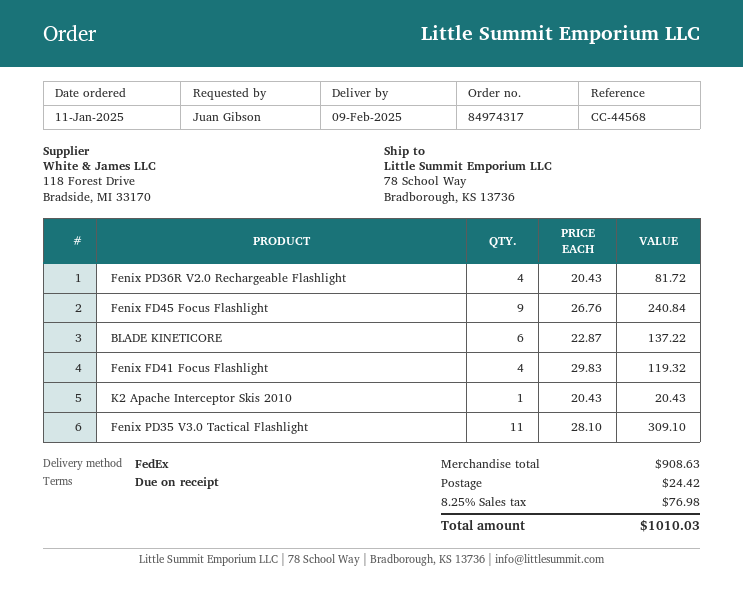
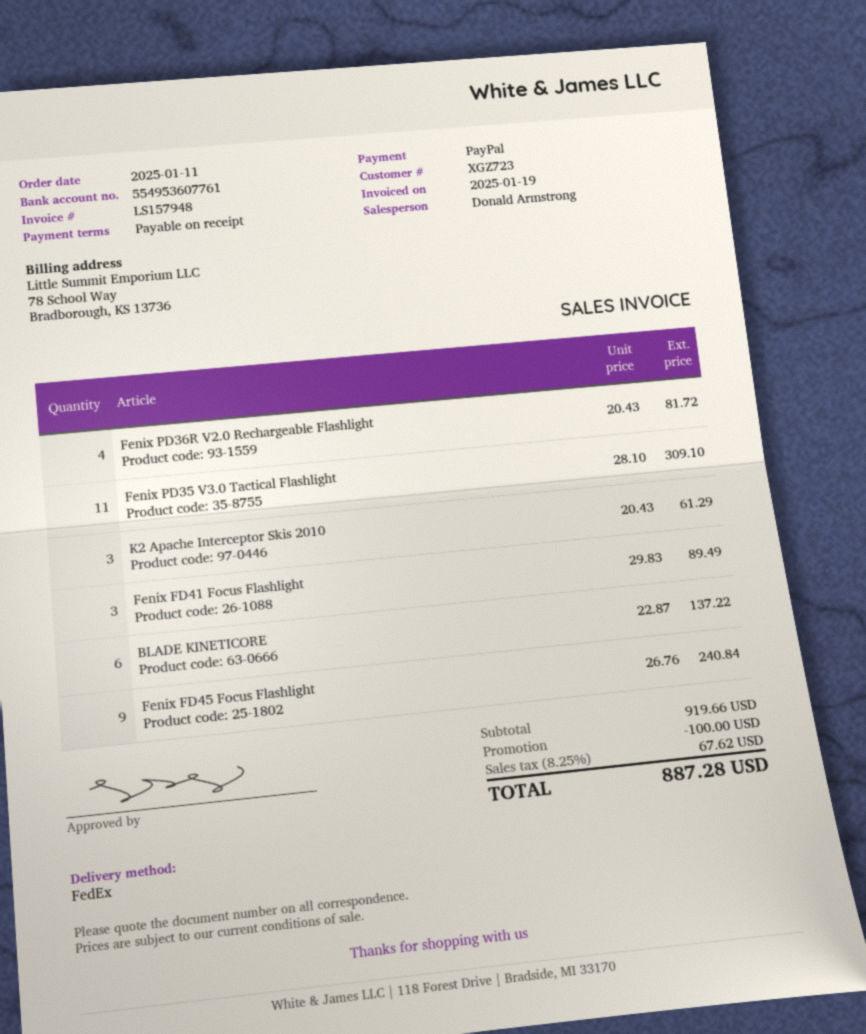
Fenix FD41 Focus Flashlight: 4 x 29.83 = 119.32 -> 3 x 29.83 = 89.49
K2 Apache Interceptor Skis 2010: 1 x 20.43 = 20.43 -> 3 x 20.43 = 61.29
subtotal: 908.63 -> 919.66
discount: none -> 100.00
shipping: 24.42 -> none
tax: 8.25% = 76.98 -> 8.25% = 67.62
total: 1010.03 -> 887.28

